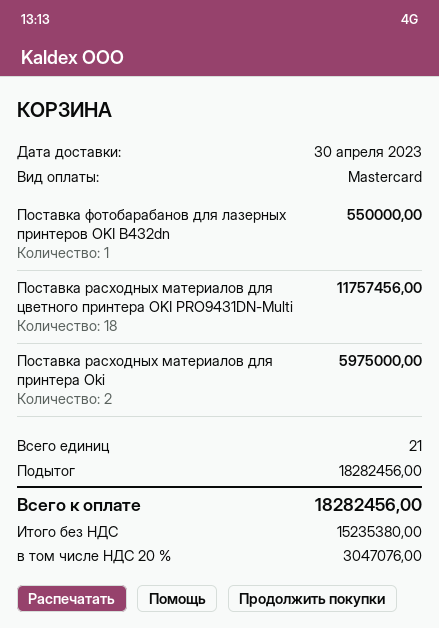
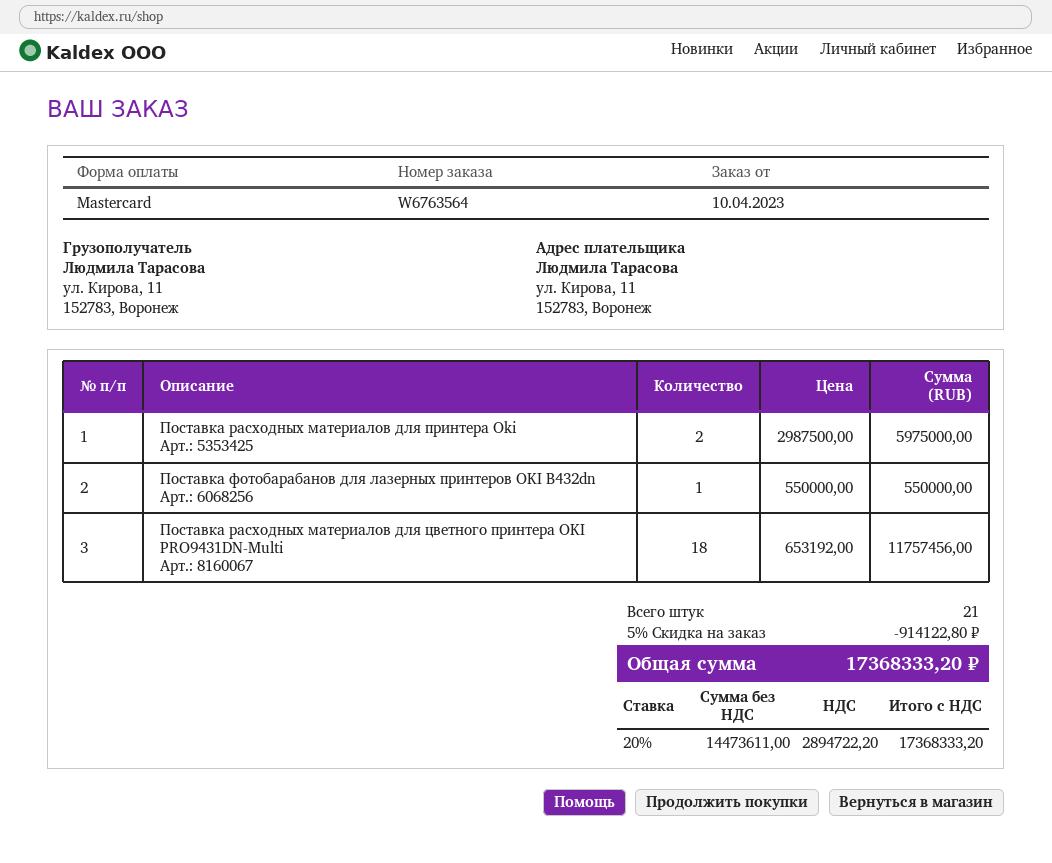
discount: none -> 5% = 914122.80
net: 15235380.00 -> 14473611.00
tax: 20% = 3047076.00 -> 20% = 2894722.20
total: 18282456.00 -> 17368333.20

